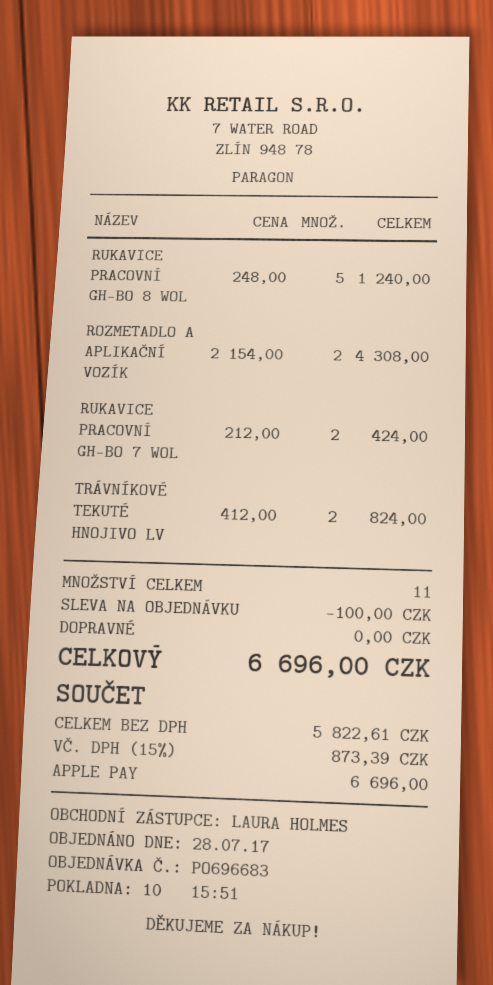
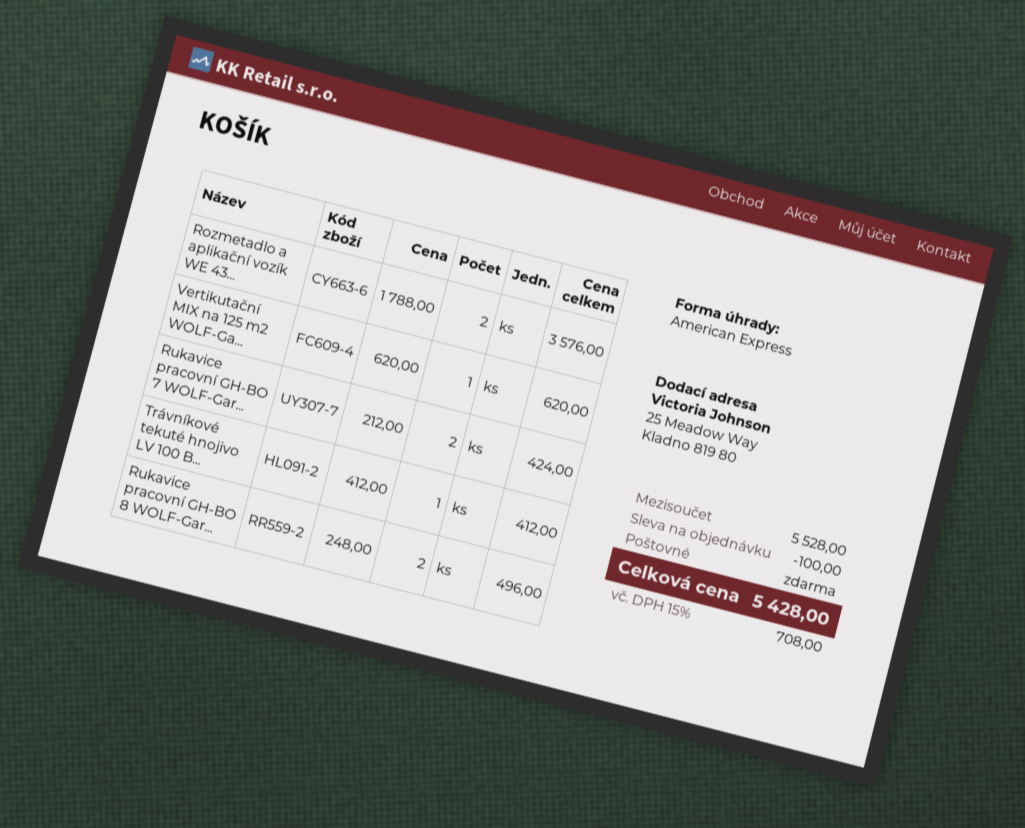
payment method: Apple Pay -> American Express
RUKAVICE PRACOVNÍ GH-BO 8 WOL: 5 x 248.00 = 1240.00 -> 2 x 248.00 = 496.00
ROZMETADLO A APLIKAČNÍ VOZÍK: 2 x 2154.00 = 4308.00 -> 2 x 1788.00 = 3576.00
TRÁVNÍKOVÉ TEKUTÉ HNOJIVO LV: 2 x 412.00 = 824.00 -> 1 x 412.00 = 412.00
Vertikutační MIX na 125 m2 WOLF-Ga...: none -> 1 x 620.00 = 620.00
tax: 15% = 873.39 -> 15% = 708.00
total: 6696.00 -> 5428.00

